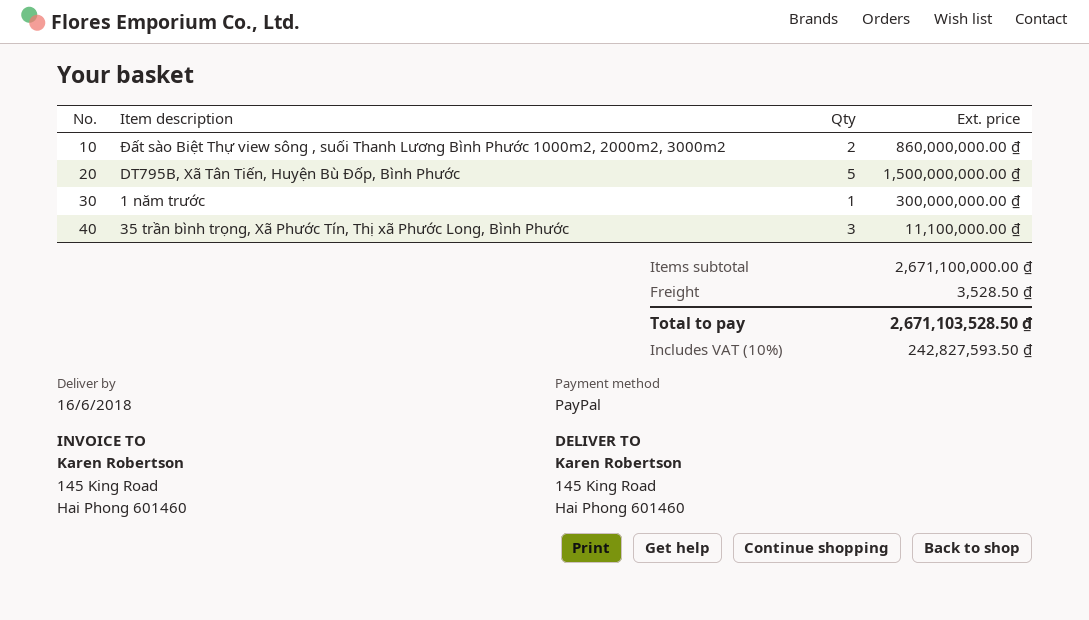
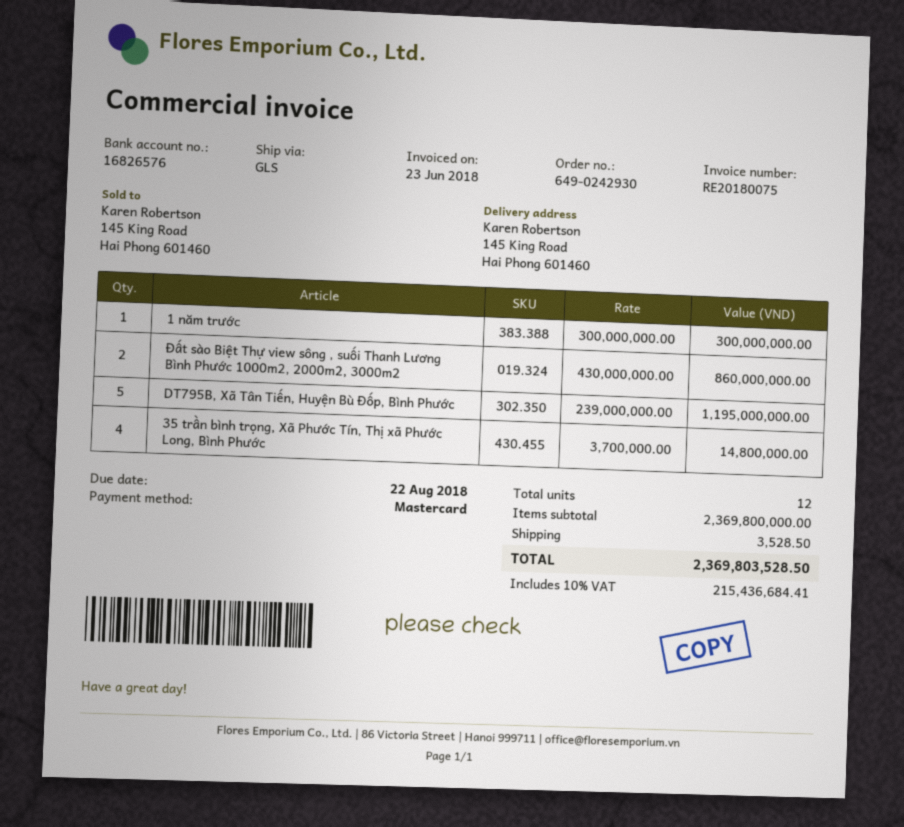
payment method: PayPal -> Mastercard
DT795B, Xã Tân Tiến, Huyện Bù Đốp, Bình Phước: 5 for 1500000000.00 -> 5 for 1195000000.00
35 trần bình trọng, Xã Phước Tín, Thị xã Phước Long, Bình Phước: 3 for 11100000.00 -> 4 for 14800000.00
subtotal: 2671100000.00 -> 2369800000.00
tax: 10% = 242827593.50 -> 10% = 215436684.41
total: 2671103528.50 -> 2369803528.50

